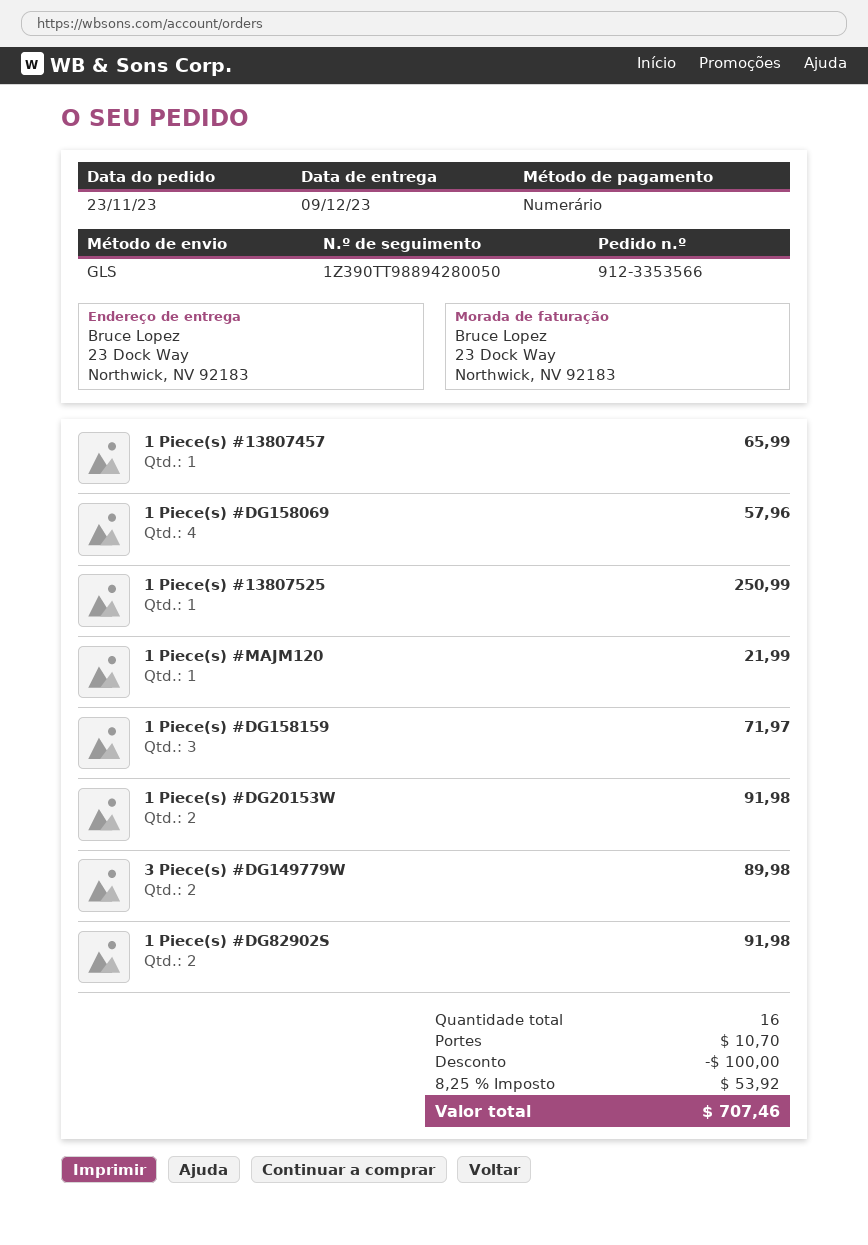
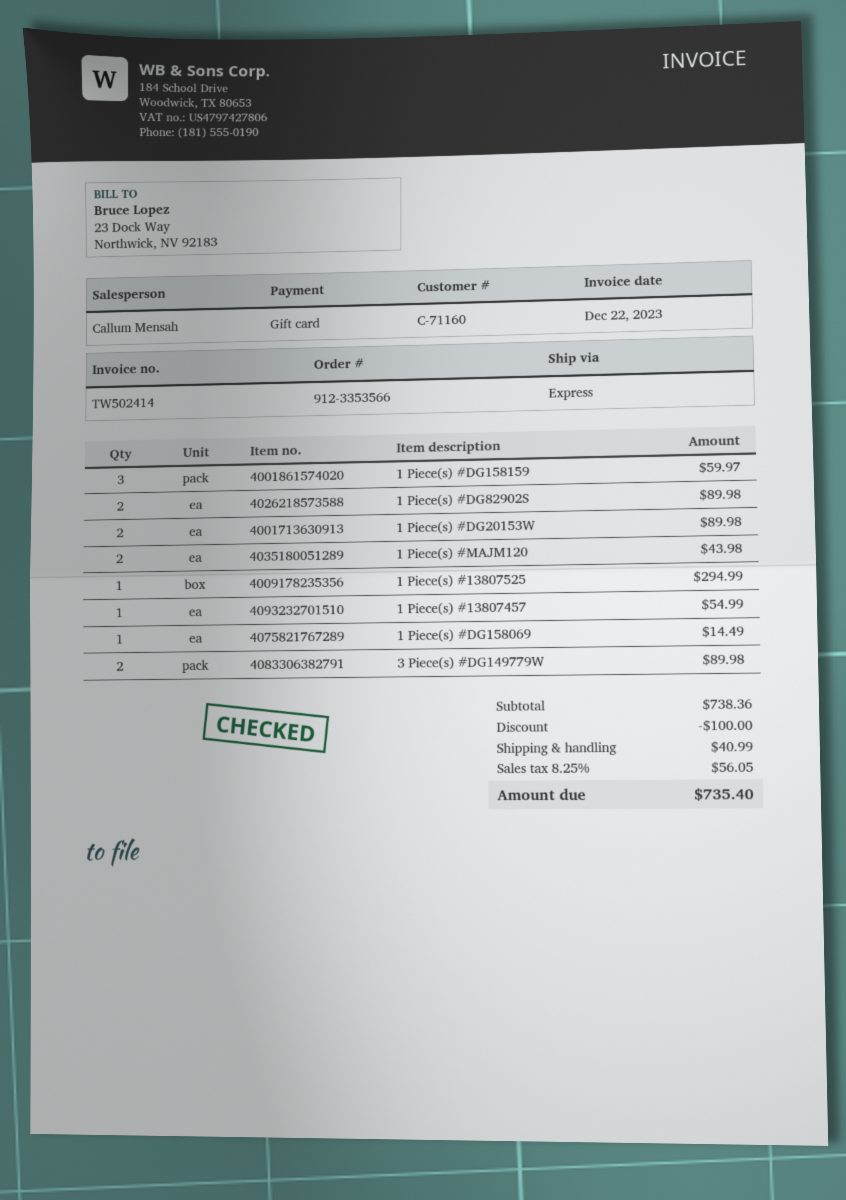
payment method: cash -> gift card
shipping method: GLS -> express
1 Piece(s) #13807457: 1 for 65.99 -> 1 for 54.99
1 Piece(s) #DG158069: 4 for 57.96 -> 1 for 14.49
1 Piece(s) #13807525: 1 for 250.99 -> 1 for 294.99
1 Piece(s) #MAJM120: 1 for 21.99 -> 2 for 43.98
1 Piece(s) #DG158159: 3 for 71.97 -> 3 for 59.97
1 Piece(s) #DG20153W: 2 for 91.98 -> 2 for 89.98
1 Piece(s) #DG82902S: 2 for 91.98 -> 2 for 89.98
shipping: 10.70 -> 40.99
tax: 8.25% = 53.92 -> 8.25% = 56.05
total: 707.46 -> 735.40

